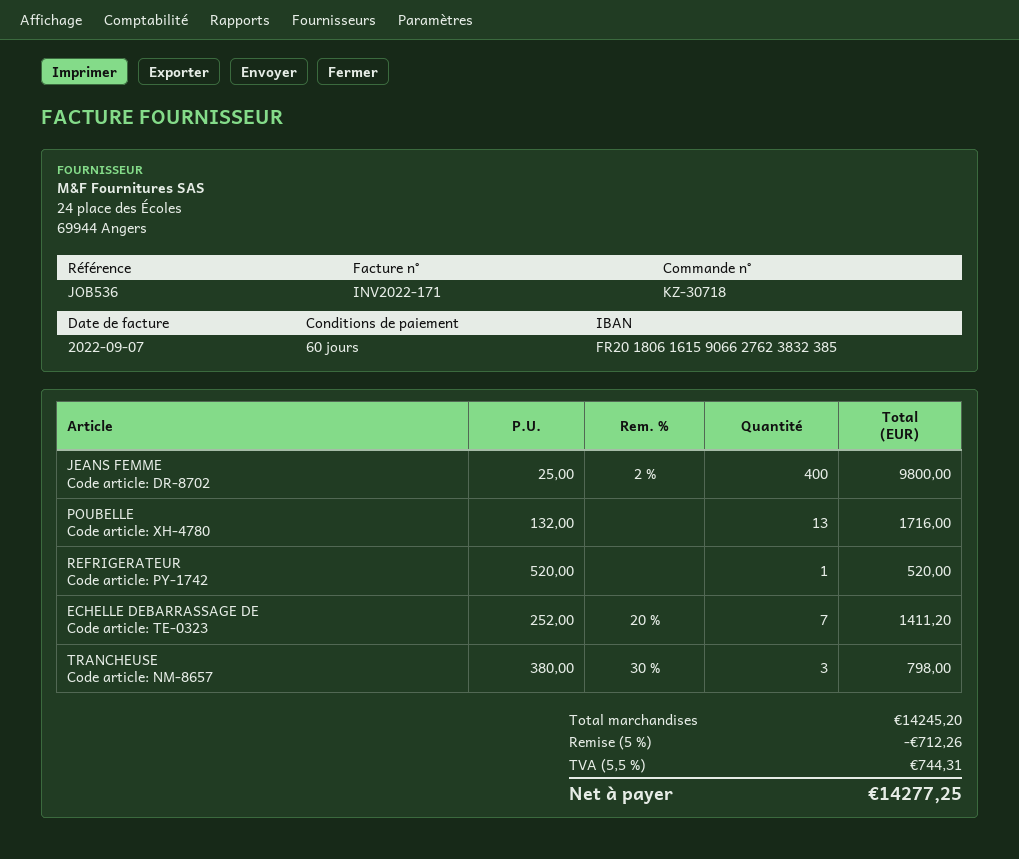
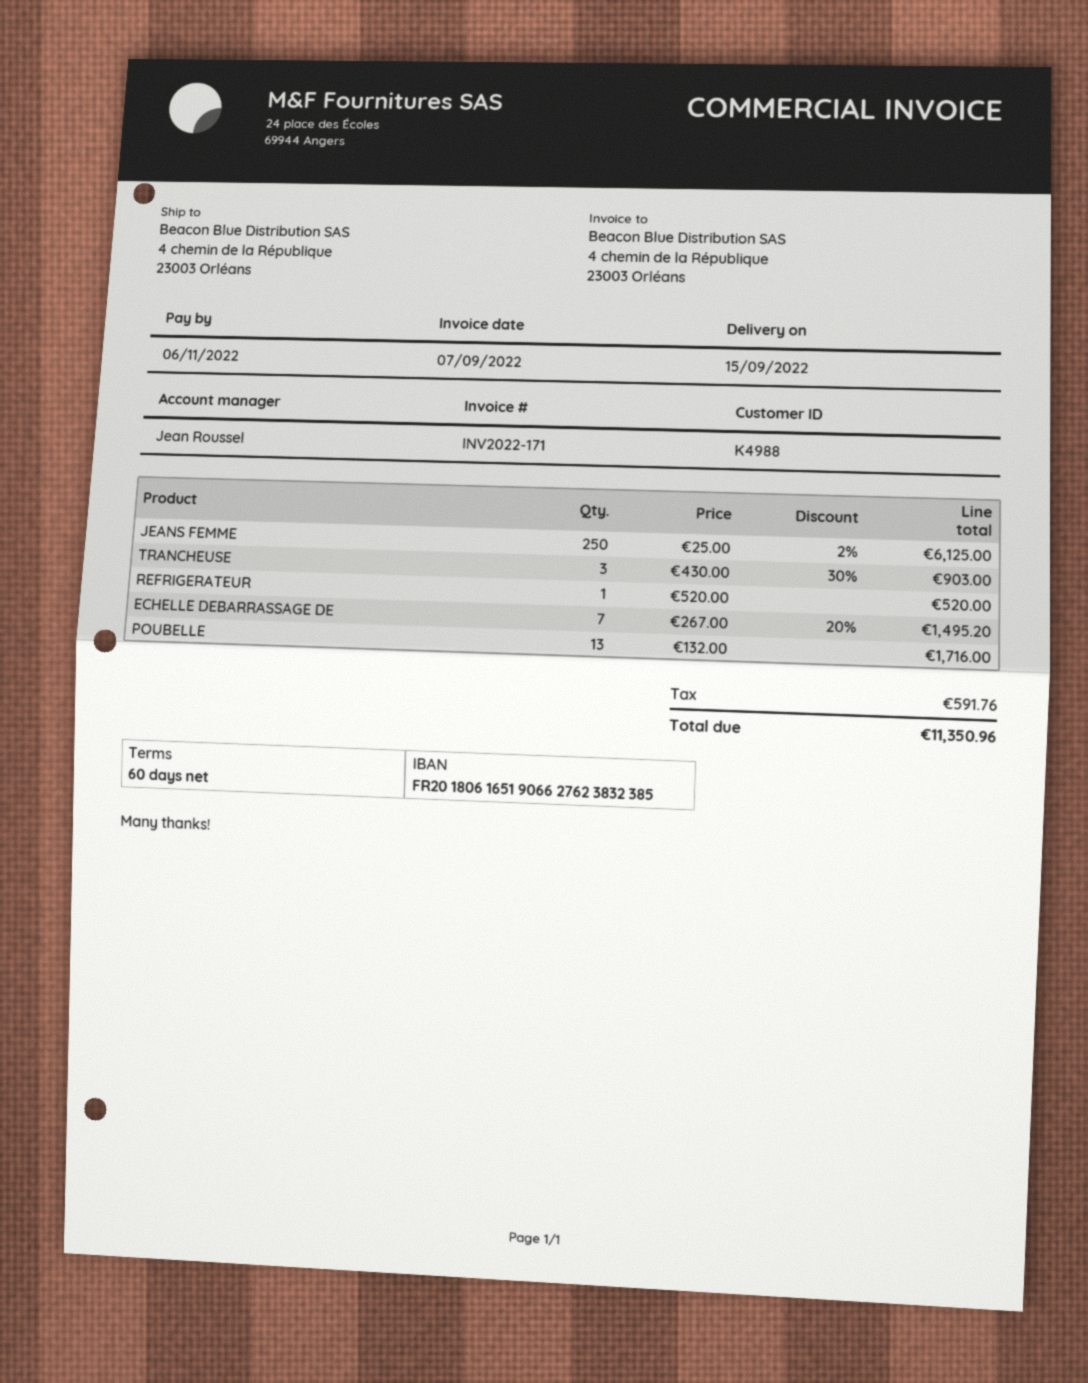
bank account: FR2018061615906627623832385 -> FR2018061651906627623832385
JEANS FEMME: 400 x 25.00 - 2% = 9800.00 -> 250 x 25.00 - 2% = 6125.00
ECHELLE DEBARRASSAGE DE: 7 x 252.00 - 20% = 1411.20 -> 7 x 267.00 - 20% = 1495.20
TRANCHEUSE: 3 x 380.00 - 30% = 798.00 -> 3 x 430.00 - 30% = 903.00
discount: 5% = 712.26 -> none
tax: 744.31 -> 591.76
total: 14277.25 -> 11350.96

